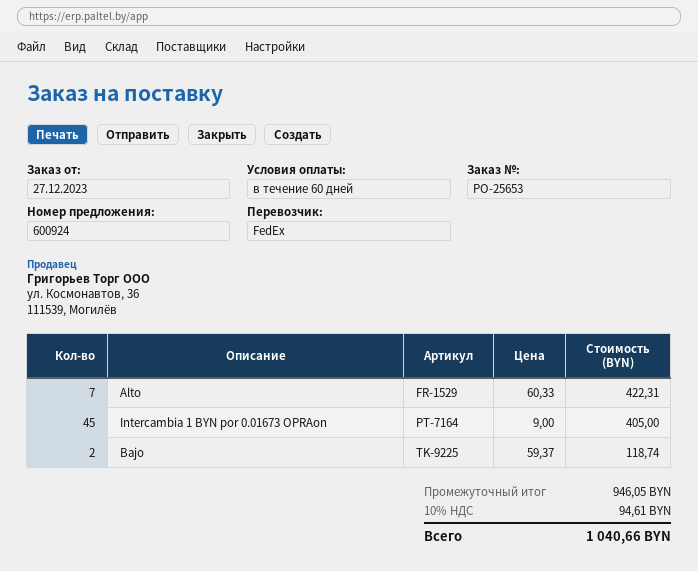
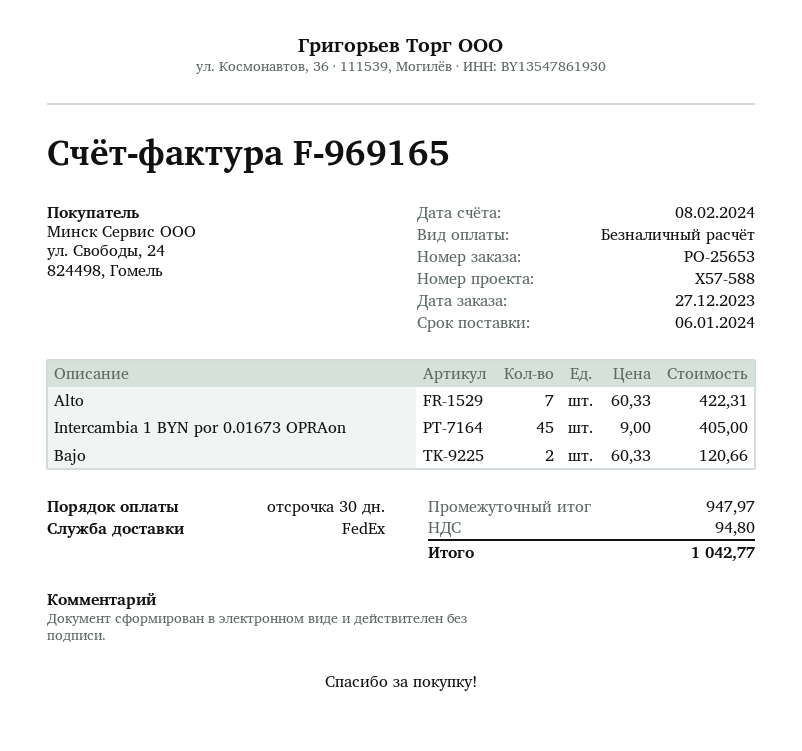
payment terms: 60 days -> 30 days
Bajo: 2 x 59.37 = 118.74 -> 2 x 60.33 = 120.66
subtotal: 946.05 -> 947.97
tax: 94.61 -> 94.80
total: 1040.66 -> 1042.77

